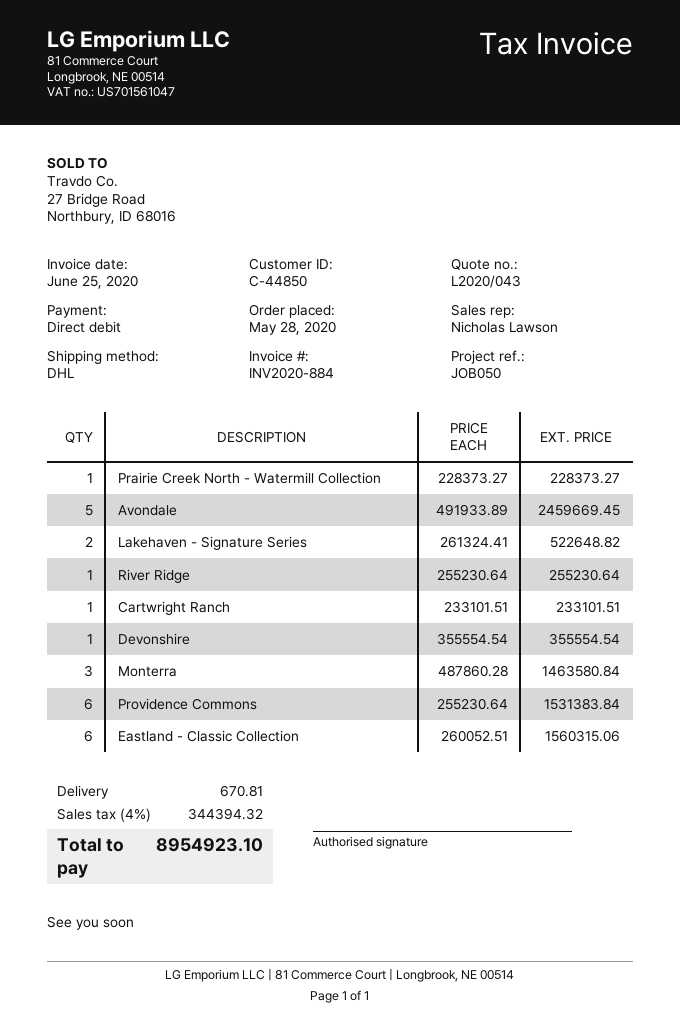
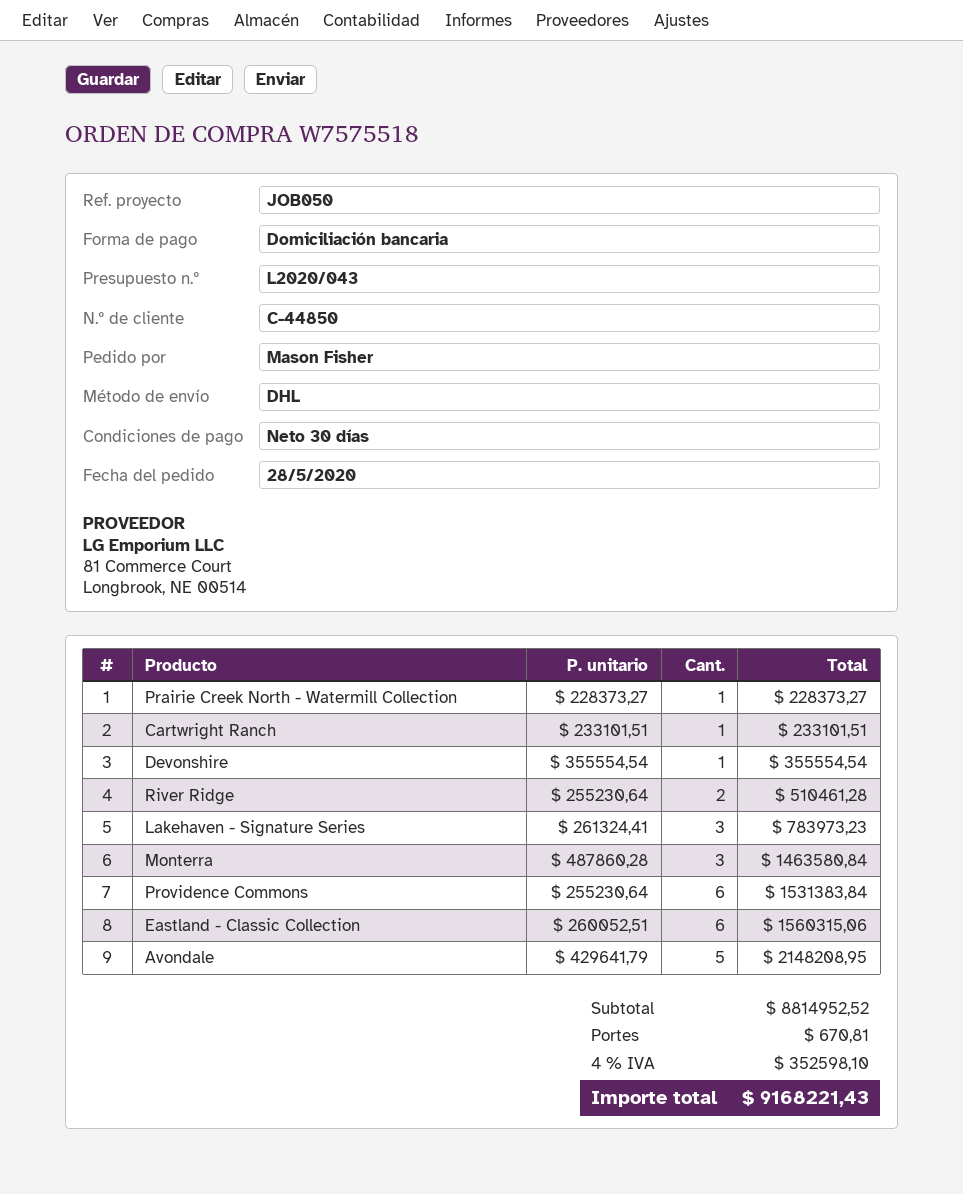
Avondale: 5 x 491933.89 = 2459669.45 -> 5 x 429641.79 = 2148208.95
Lakehaven - Signature Series: 2 x 261324.41 = 522648.82 -> 3 x 261324.41 = 783973.23
River Ridge: 1 x 255230.64 = 255230.64 -> 2 x 255230.64 = 510461.28
tax: 4% = 344394.32 -> 4% = 352598.10
total: 8954923.10 -> 9168221.43

